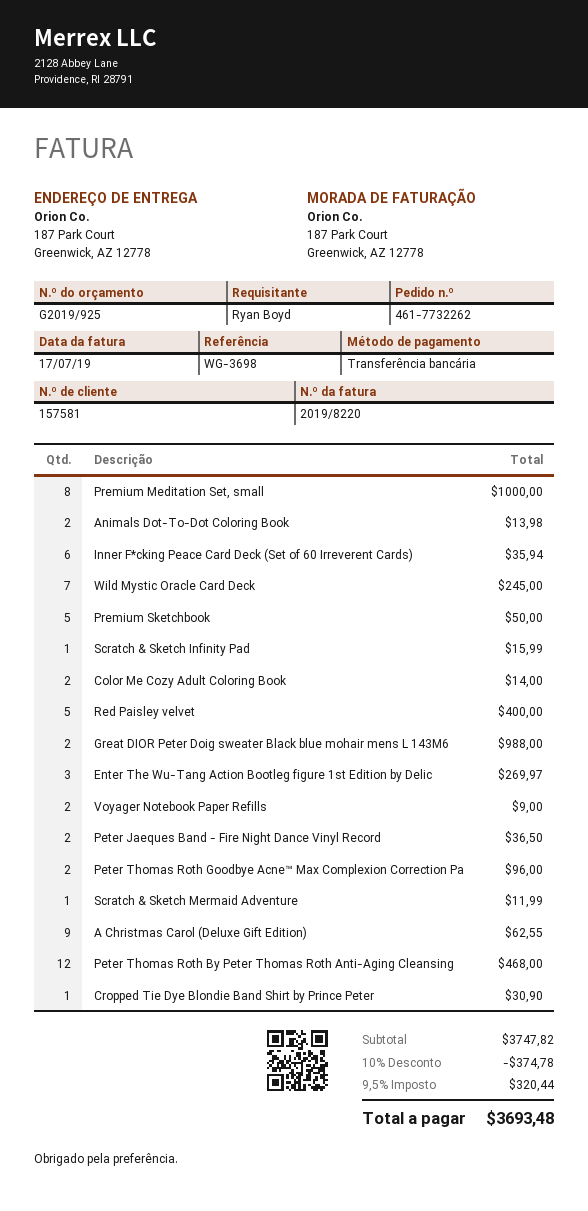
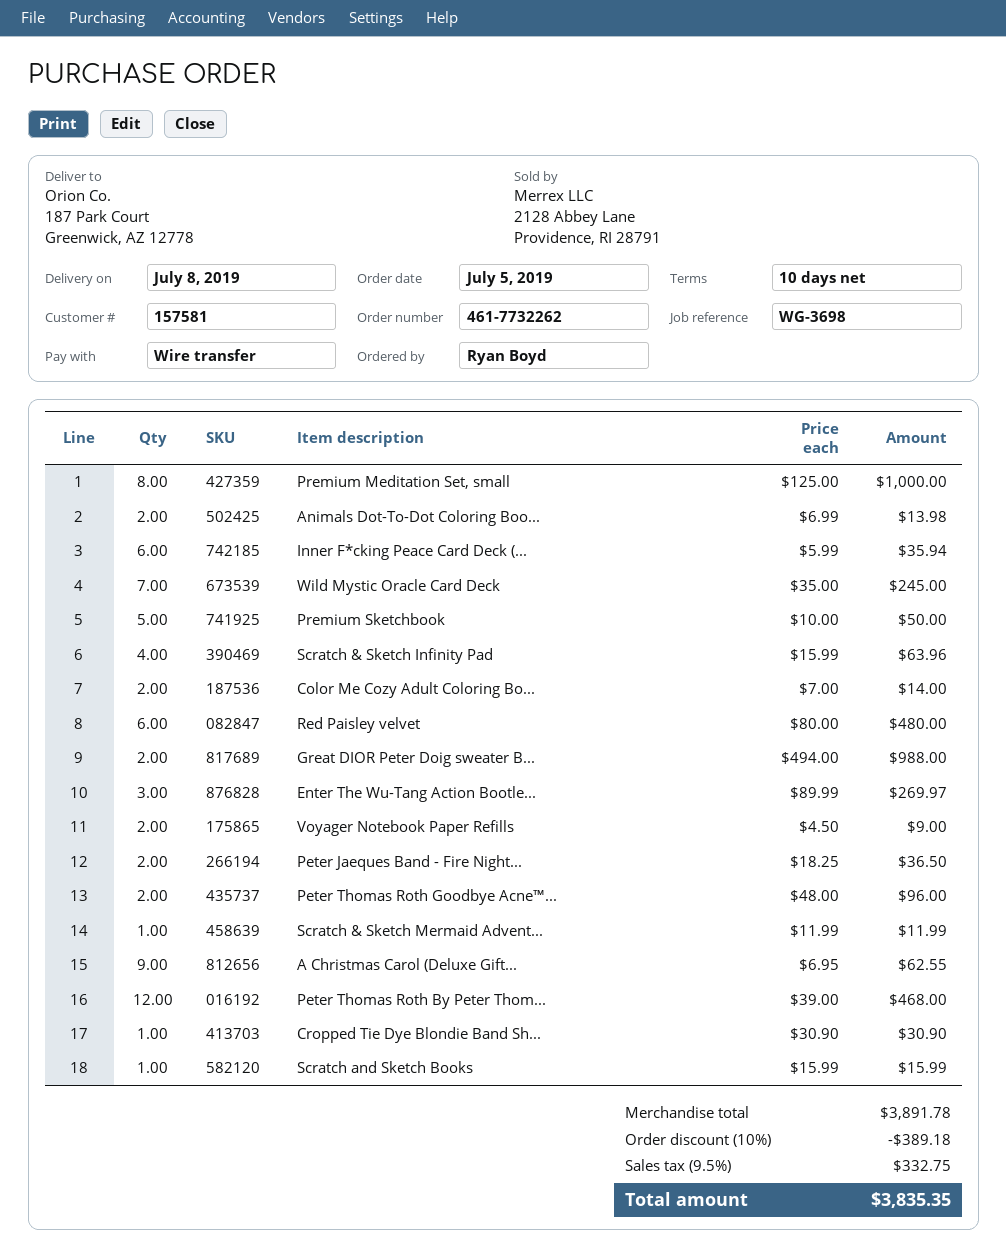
Scratch & Sketch Infinity Pad: 1 for 15.99 -> 4 for 63.96
Red Paisley velvet: 5 for 400.00 -> 6 for 480.00
Scratch and Sketch Books: none -> 1 for 15.99
subtotal: 3747.82 -> 3891.78
discount: 10% = 374.78 -> 10% = 389.18
tax: 9.5% = 320.44 -> 9.5% = 332.75
total: 3693.48 -> 3835.35

